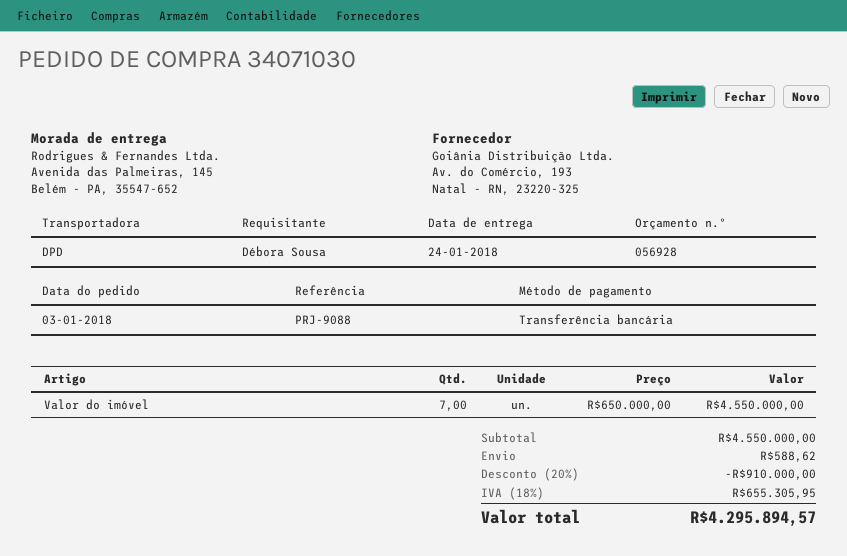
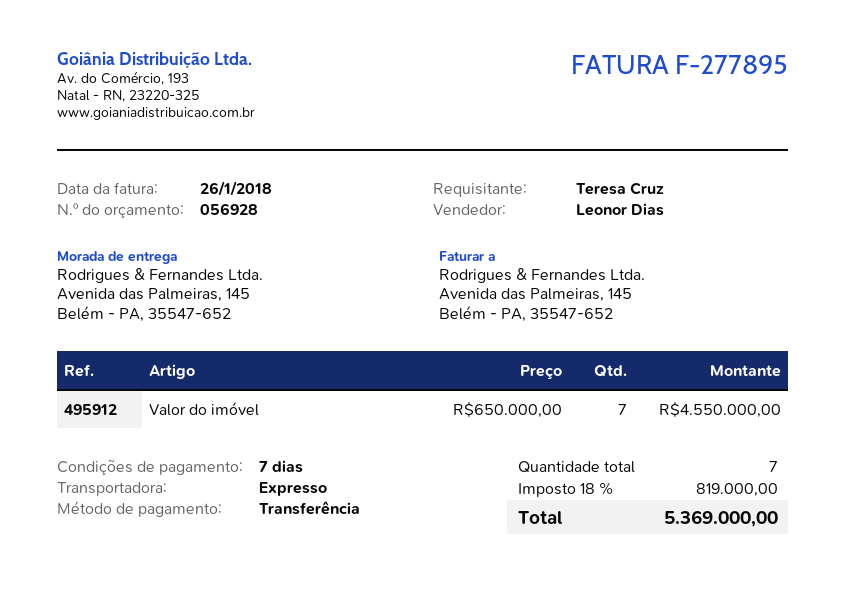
ordered by: Débora Sousa -> Teresa Cruz
shipping method: DPD -> express
discount: 20% = 910000.00 -> none
shipping: 588.62 -> none
tax: 18% = 655305.95 -> 18% = 819000.00
total: 4295894.57 -> 5369000.00

